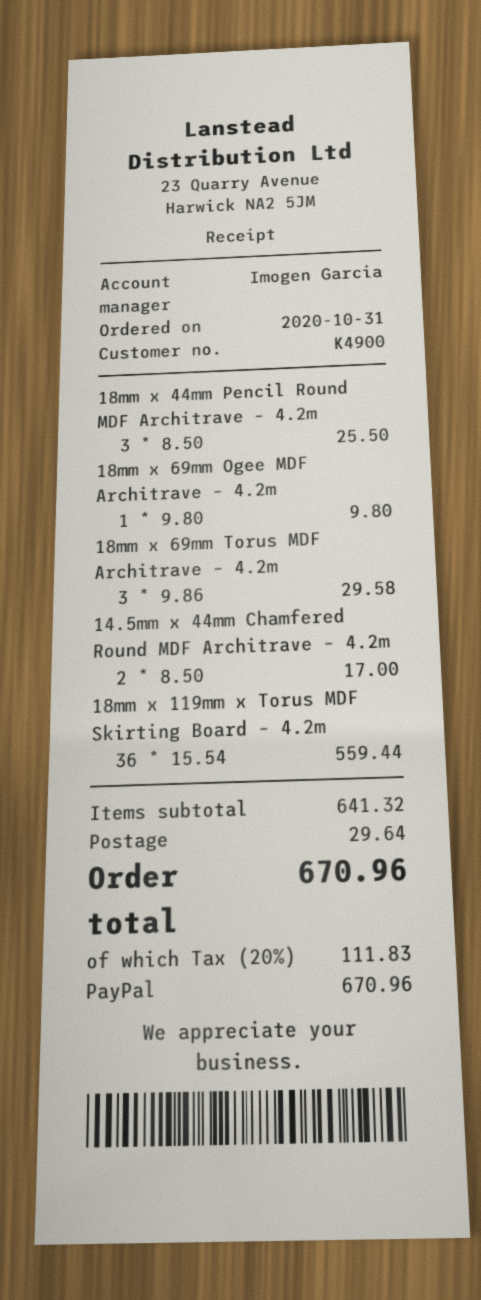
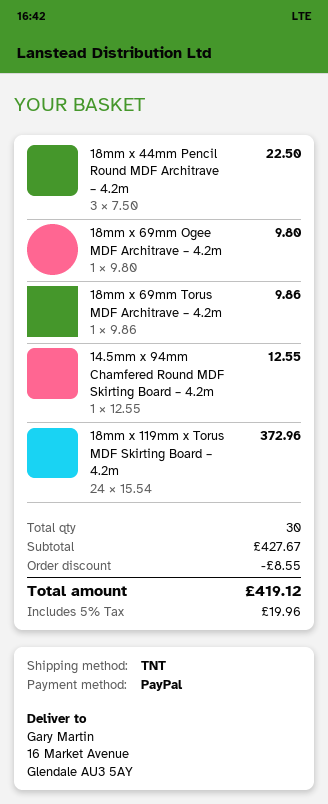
18mm x 44mm Pencil Round MDF Architrave – 4.2m: 3 x 8.50 = 25.50 -> 3 x 7.50 = 22.50
18mm x 69mm Torus MDF Architrave – 4.2m: 3 x 9.86 = 29.58 -> 1 x 9.86 = 9.86
14.5mm x 44mm Chamfered Round MDF Architrave – 4.2m: 2 x 8.50 = 17.00 -> none
18mm x 119mm x Torus MDF Skirting Board – 4.2m: 36 x 15.54 = 559.44 -> 24 x 15.54 = 372.96
14.5mm x 94mm Chamfered Round MDF Skirting Board – 4.2m: none -> 1 x 12.55 = 12.55
subtotal: 641.32 -> 427.67
discount: none -> 8.55
shipping: 29.64 -> none
tax: 20% = 111.83 -> 5% = 19.96
total: 670.96 -> 419.12

